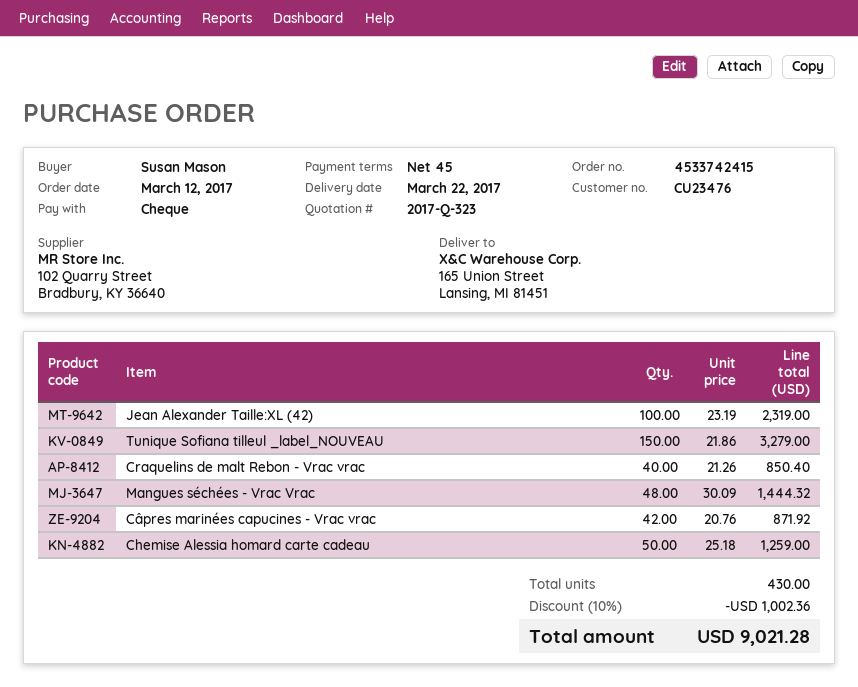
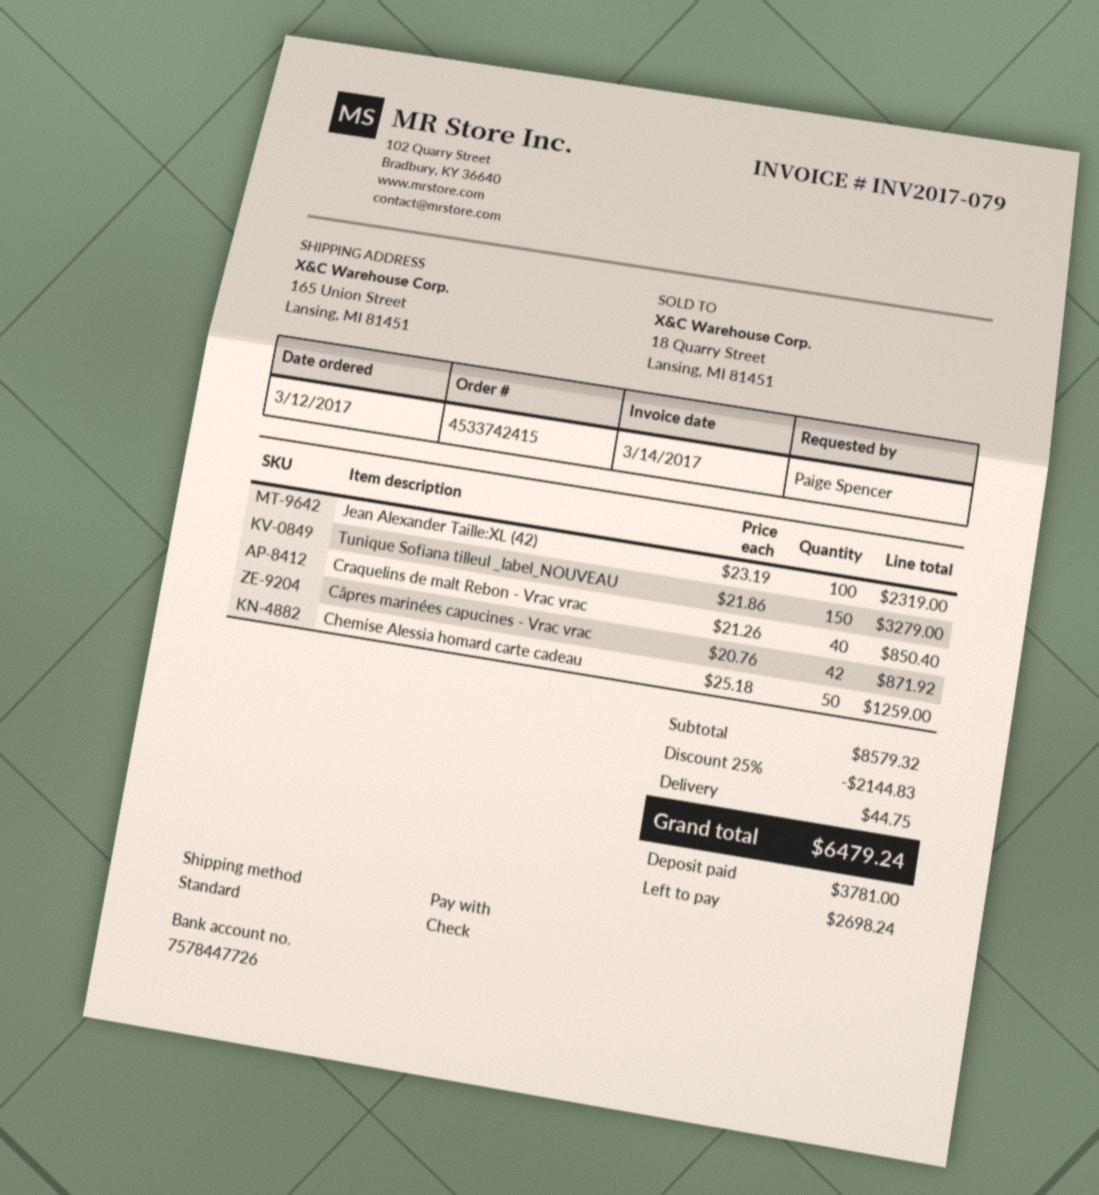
ordered by: Susan Mason -> Paige Spencer
Mangues séchées - Vrac Vrac: 48 x 30.09 = 1444.32 -> none
discount: 10% = 1002.36 -> 25% = 2144.83
shipping: none -> 44.75
total: 9021.28 -> 6479.24

